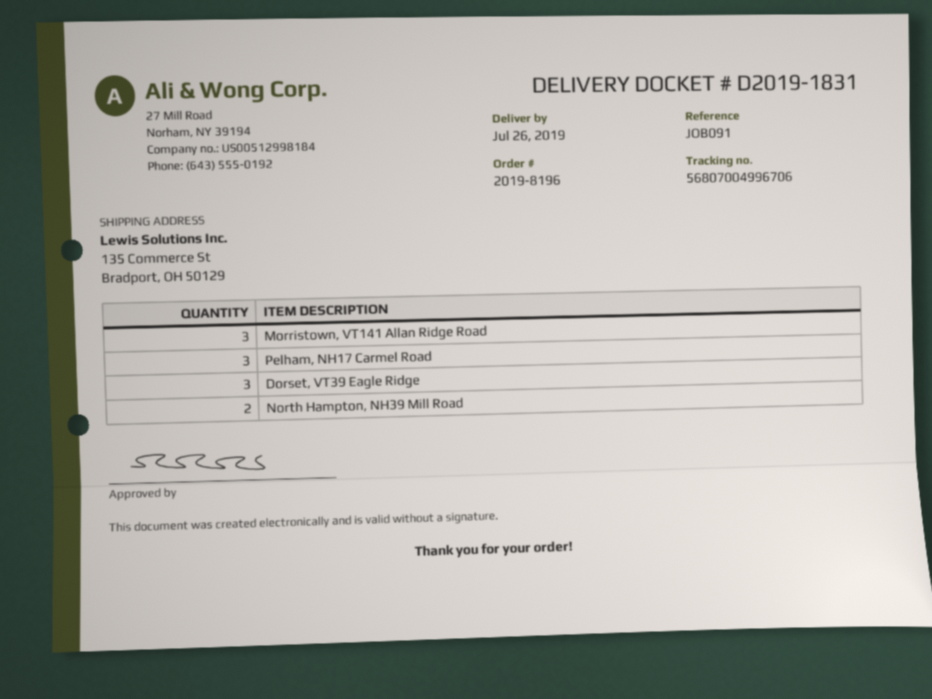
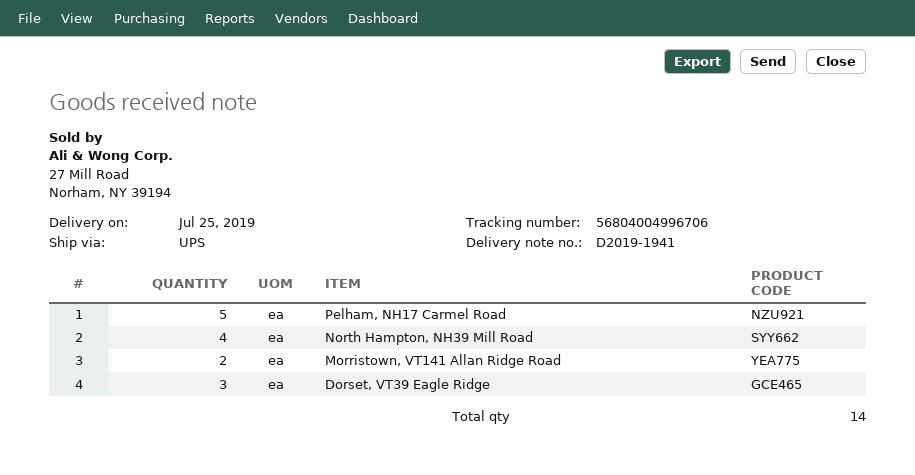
delivery note number: D2019-1831 -> D2019-1941
delivery date: 2019-07-26 -> 2019-07-25
tracking number: 56807004996706 -> 56804004996706
Morristown, VT141 Allan Ridge Road: 3 -> 2
Pelham, NH17 Carmel Road: 3 -> 5
North Hampton, NH39 Mill Road: 2 -> 4

